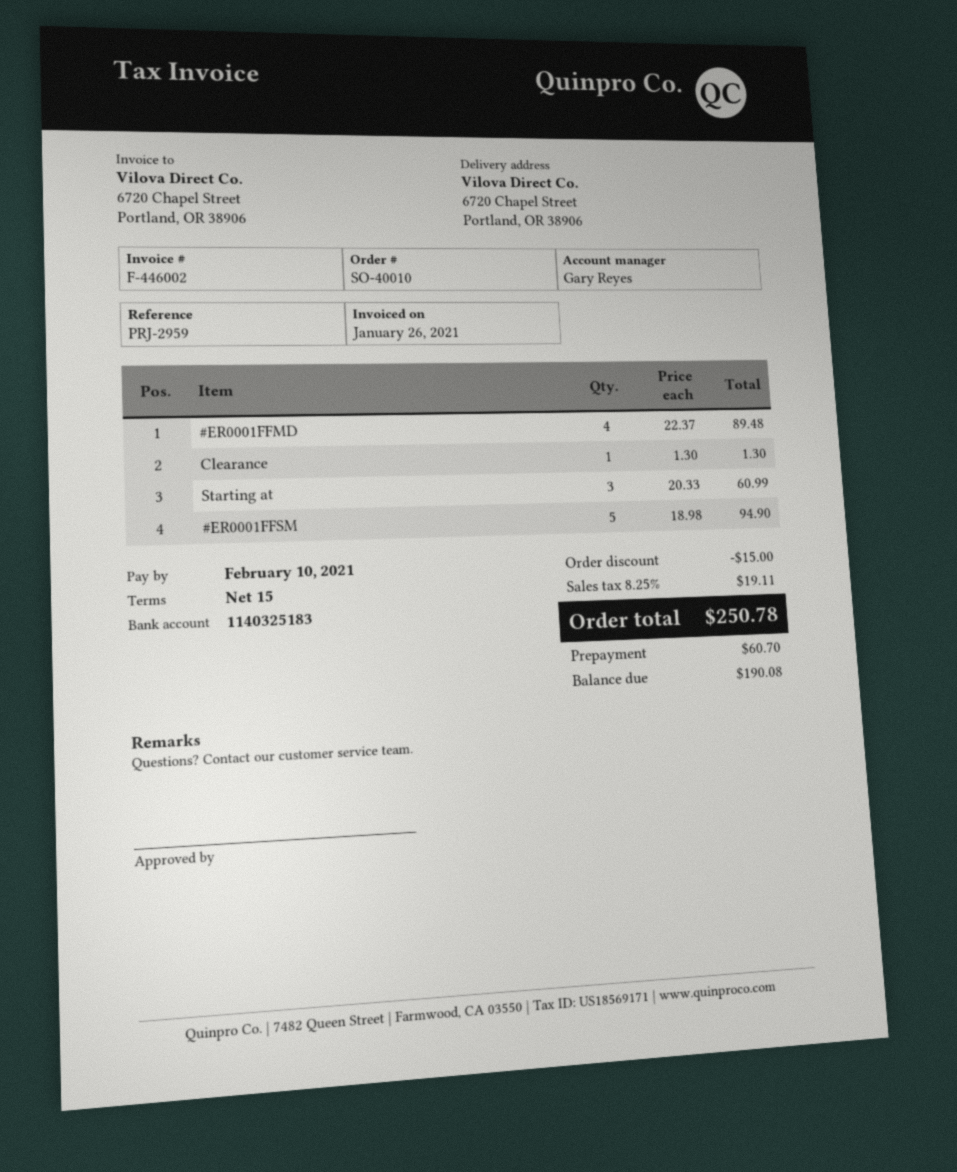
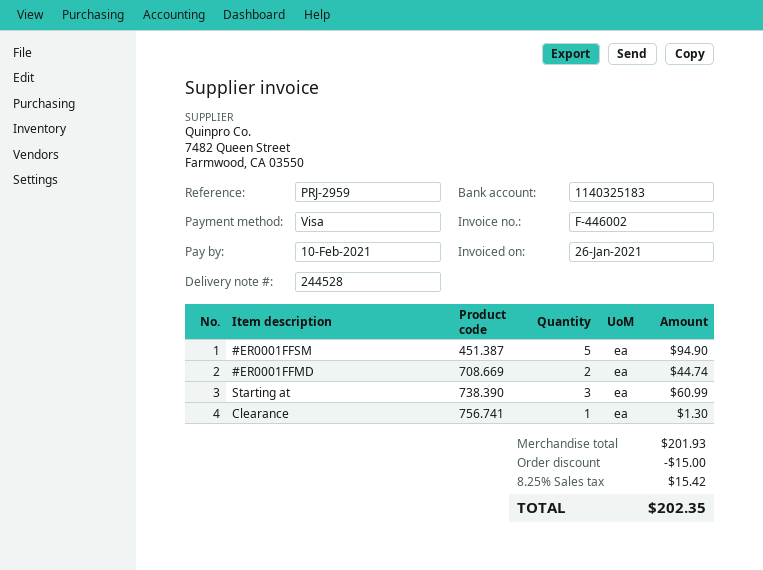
#ER0001FFMD: 4 for 89.48 -> 2 for 44.74
tax: 8.25% = 19.11 -> 8.25% = 15.42
total: 250.78 -> 202.35

